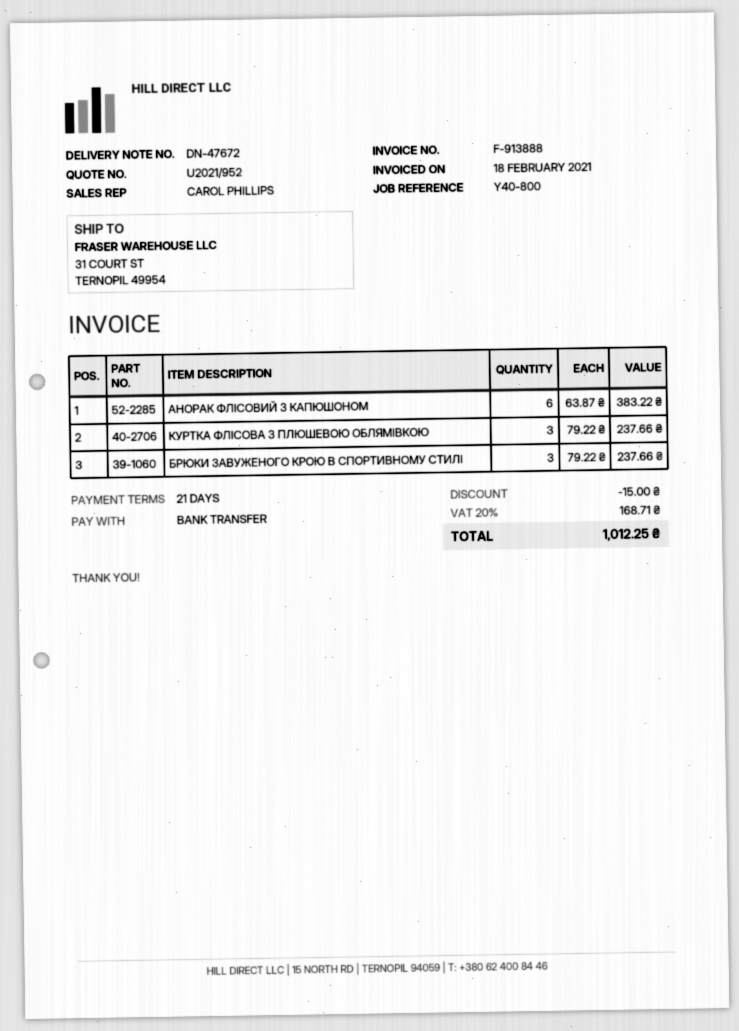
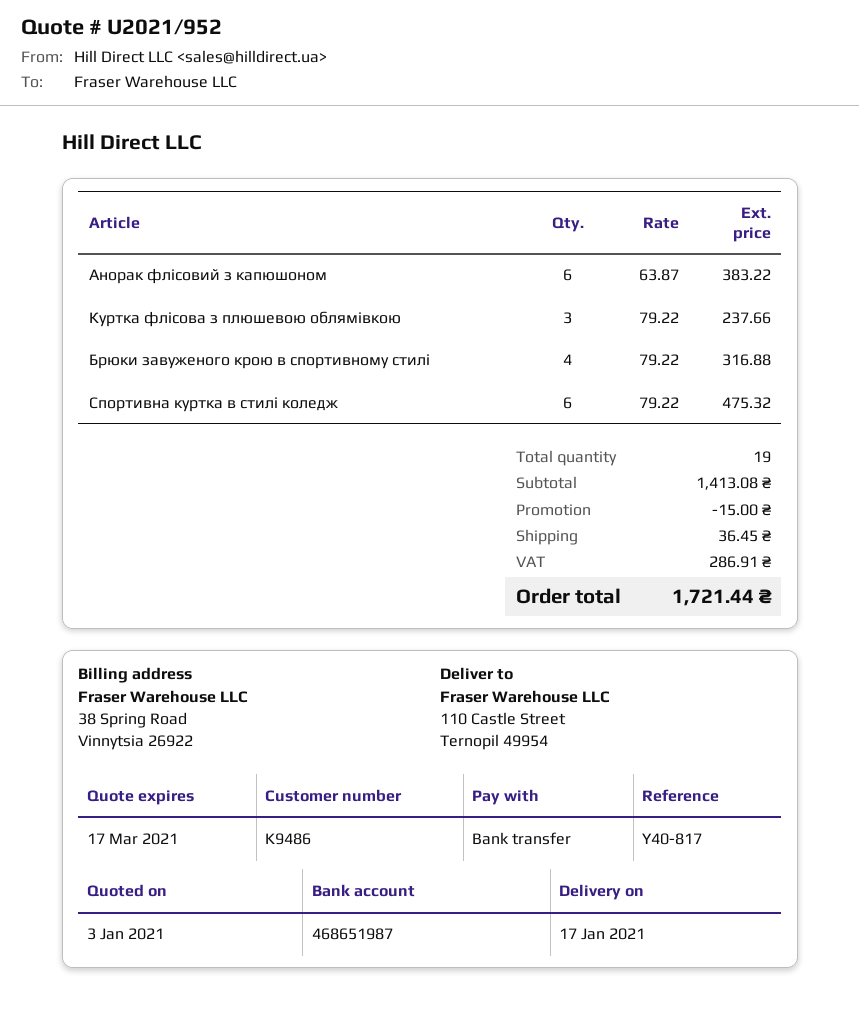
reference: Y40-800 -> Y40-817
ship to: 31 COURT ST, TERNOPIL 49954 -> 110 Castle Street, Ternopil 49954
БРЮКИ ЗАВУЖЕНОГО КРОЮ В СПОРТИВНОМУ СТИЛІ: 3 x 79.22 = 237.66 -> 4 x 79.22 = 316.88
Спортивна куртка в стилі коледж: none -> 6 x 79.22 = 475.32
shipping: none -> 36.45
tax: 168.71 -> 286.91
total: 1012.25 -> 1721.44

